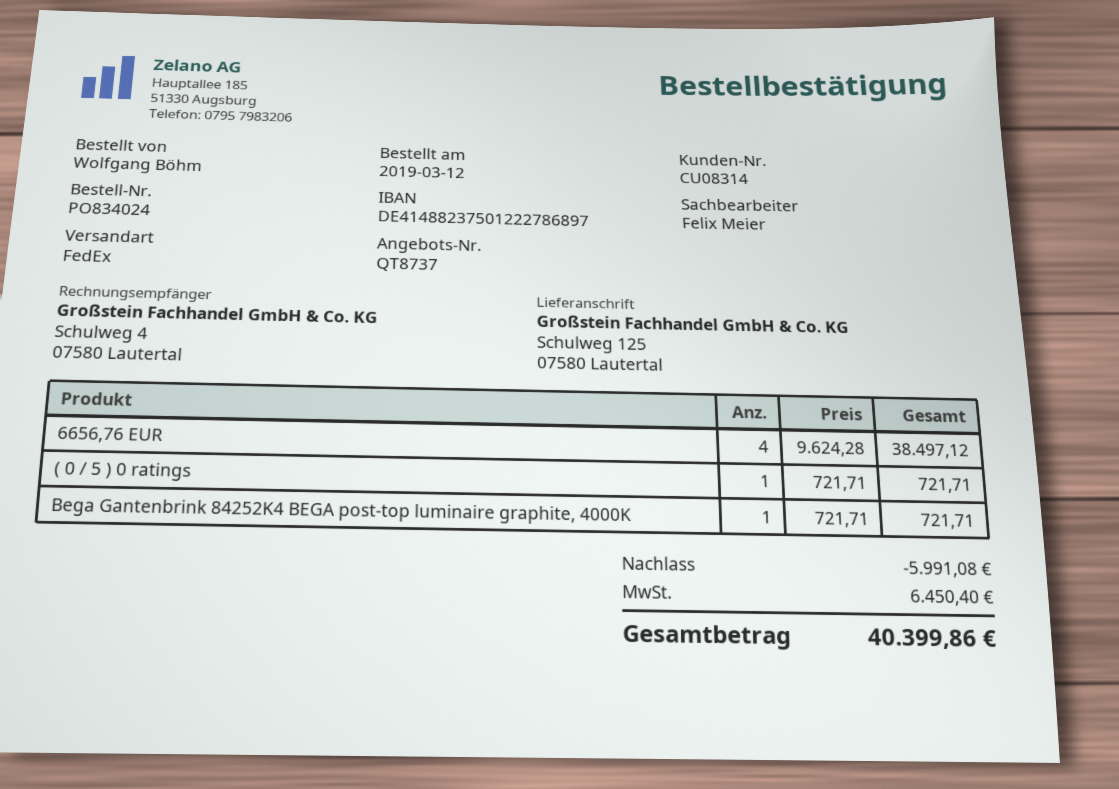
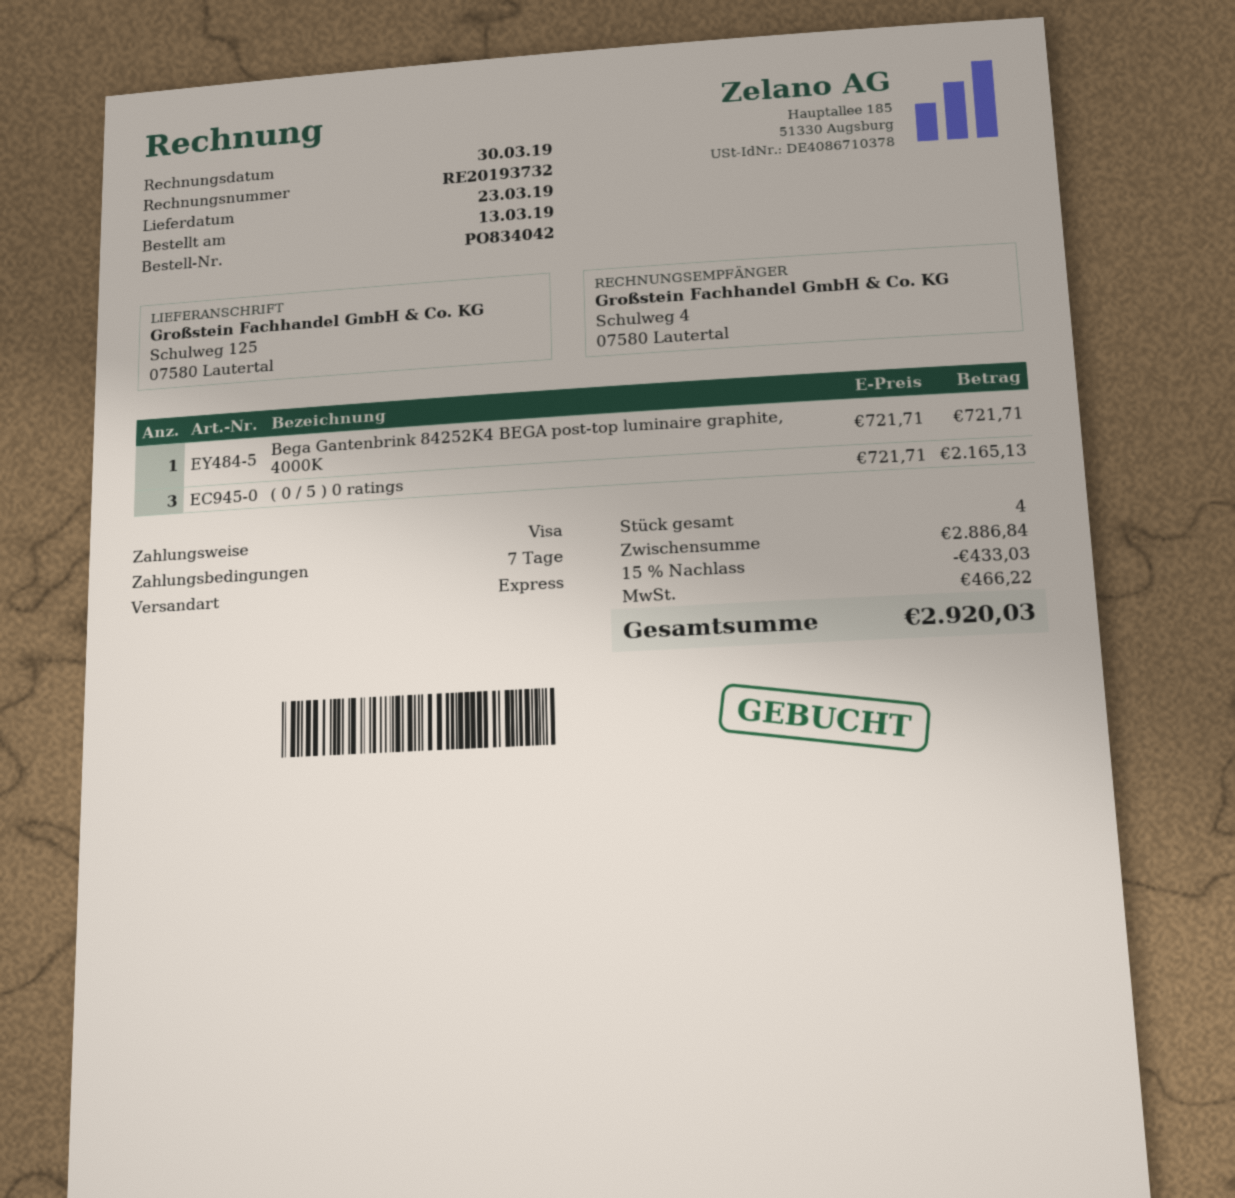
order number: PO834024 -> PO834042
order date: 2019-03-12 -> 2019-03-13
shipping method: FedEx -> express
6656,76 EUR: 4 x 9624.28 = 38497.12 -> none
( 0 / 5 ) 0 ratings: 1 x 721.71 = 721.71 -> 3 x 721.71 = 2165.13
discount: 5991.08 -> 433.03
tax: 6450.40 -> 466.22
total: 40399.86 -> 2920.03

